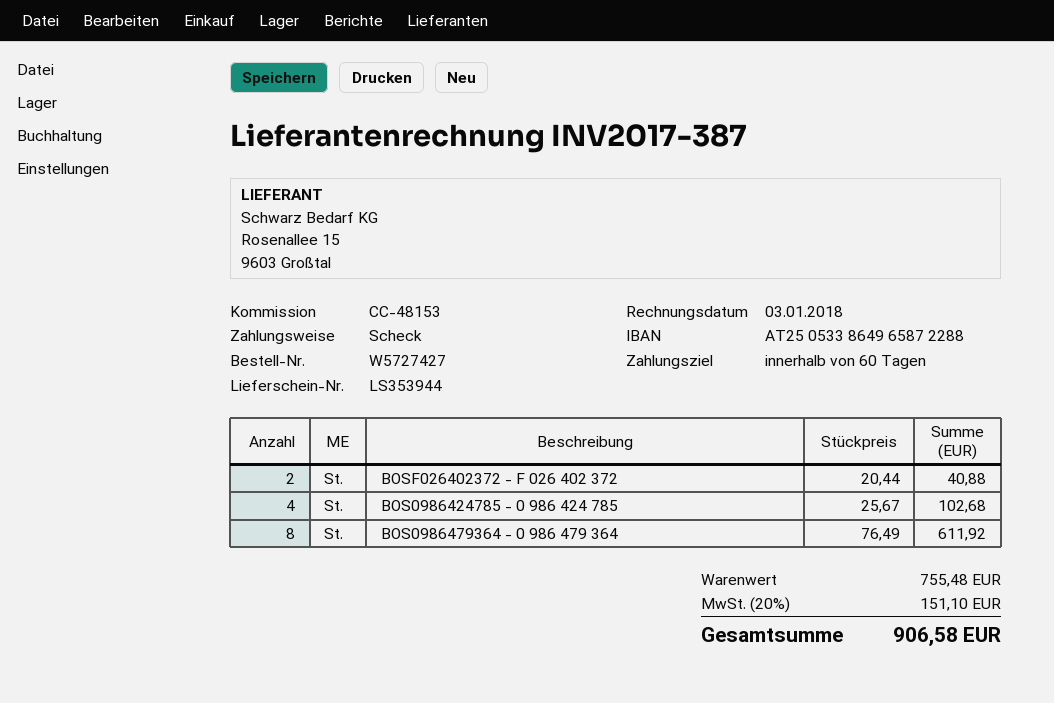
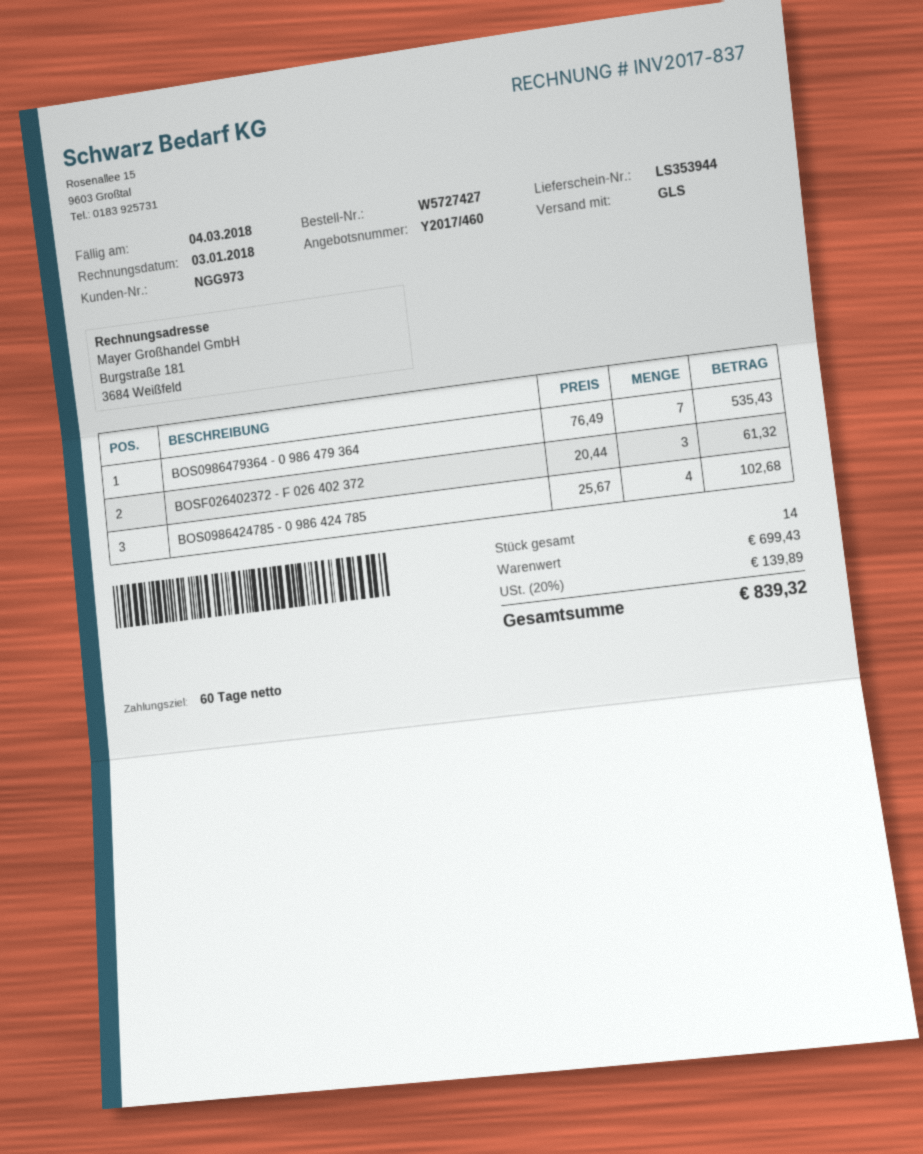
invoice number: INV2017-387 -> INV2017-837
BOSF026402372 - F 026 402 372: 2 x 20.44 = 40.88 -> 3 x 20.44 = 61.32
BOS0986479364 - 0 986 479 364: 8 x 76.49 = 611.92 -> 7 x 76.49 = 535.43
subtotal: 755.48 -> 699.43
tax: 20% = 151.10 -> 20% = 139.89
total: 906.58 -> 839.32

